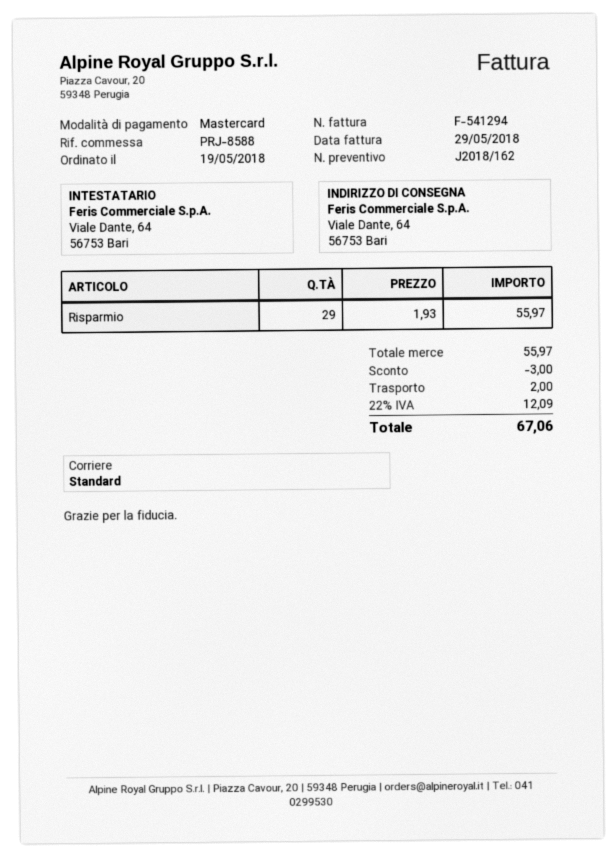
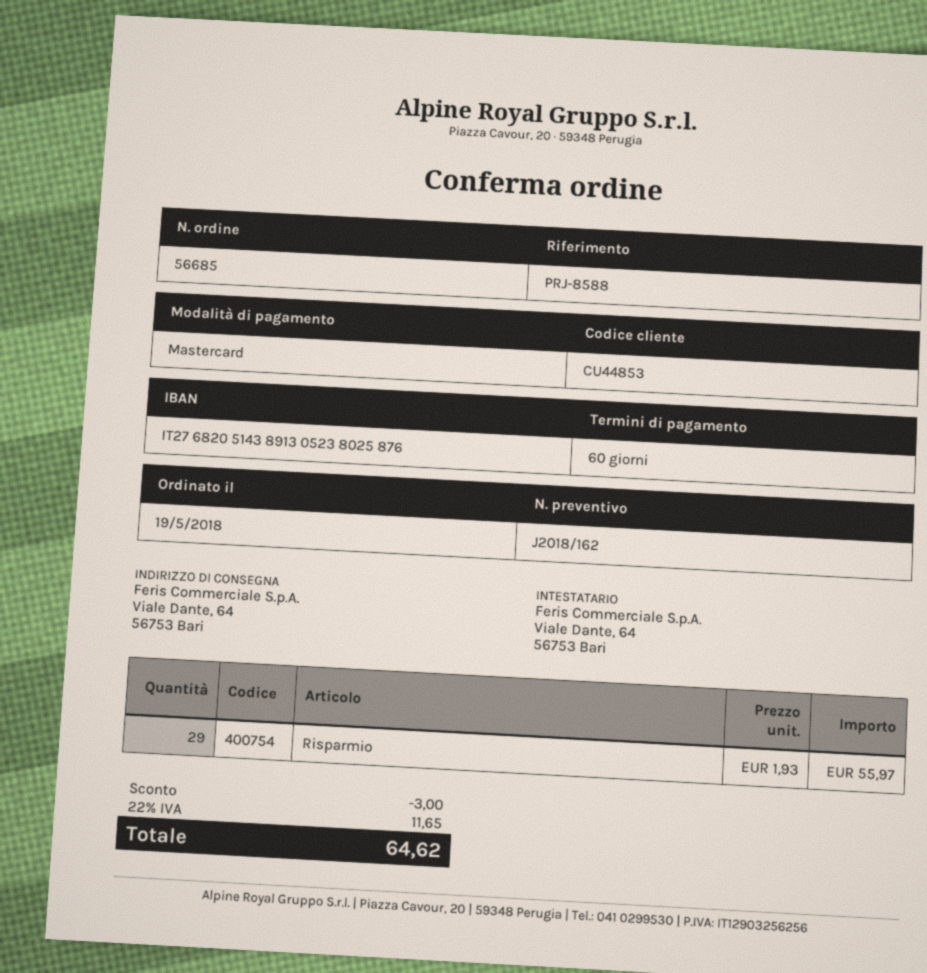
shipping: 2.00 -> none
tax: 22% = 12.09 -> 22% = 11.65
total: 67.06 -> 64.62

